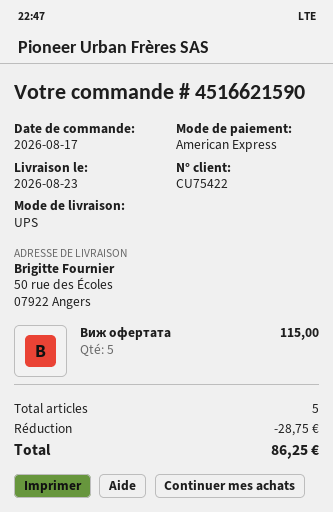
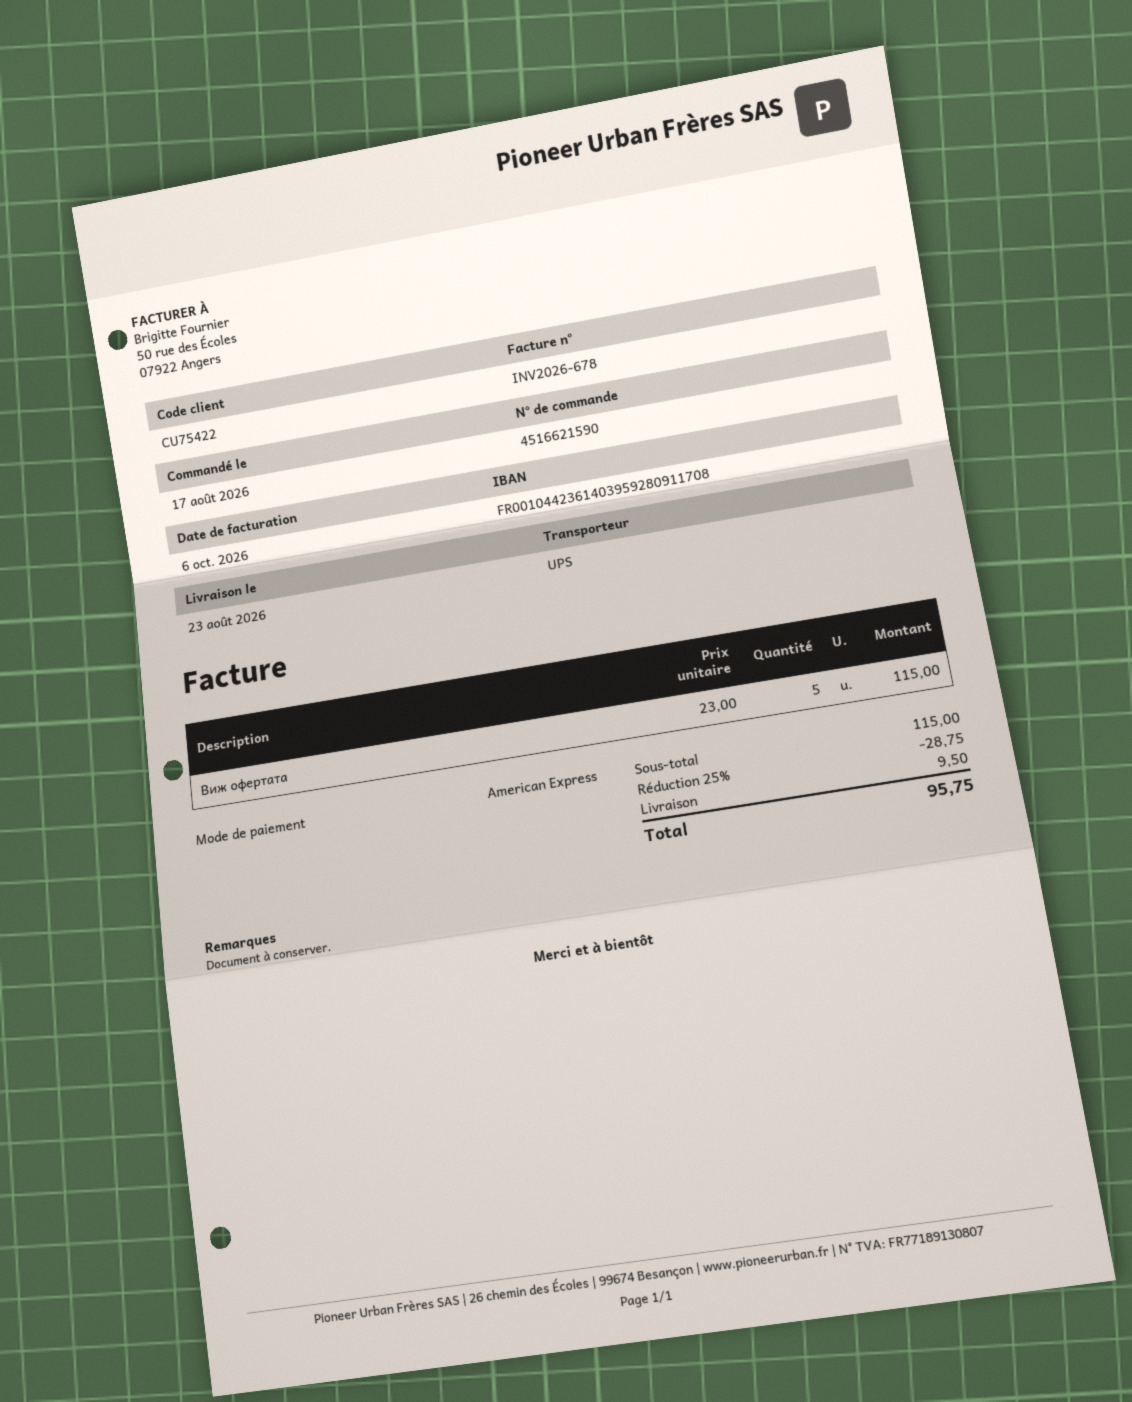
shipping: none -> 9.50
total: 86.25 -> 95.75

